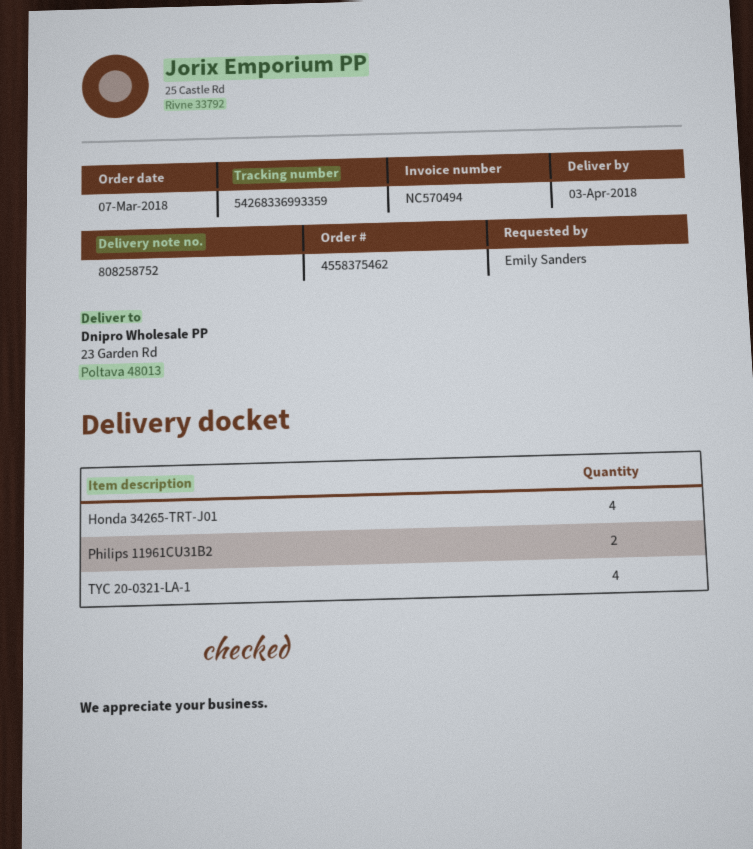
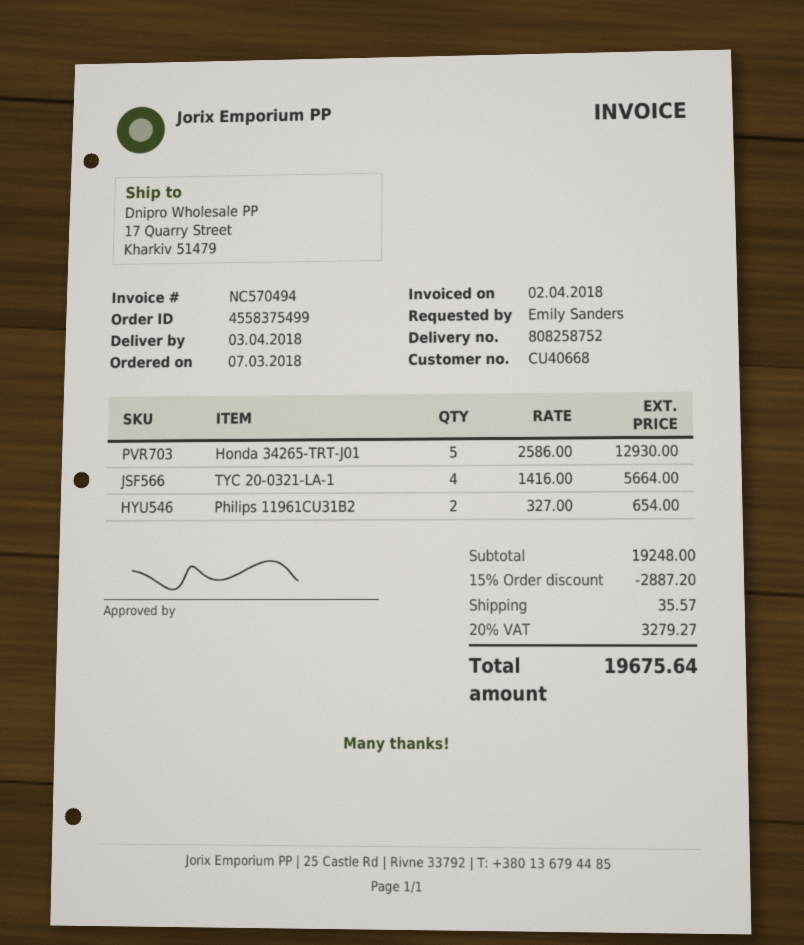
order number: 4558375462 -> 4558375499
ship to: 23 Garden Rd, Poltava 48013 -> 17 Quarry Street, Kharkiv 51479
Honda 34265-TRT-J01: 4 -> 5

